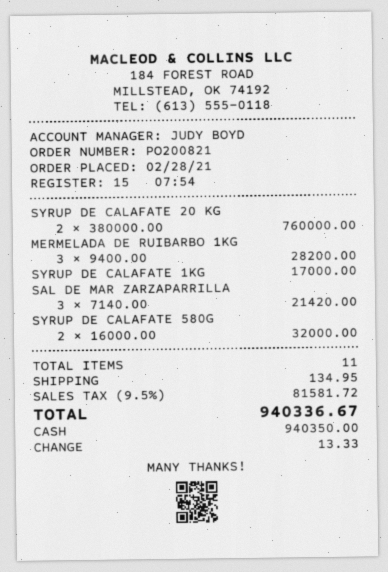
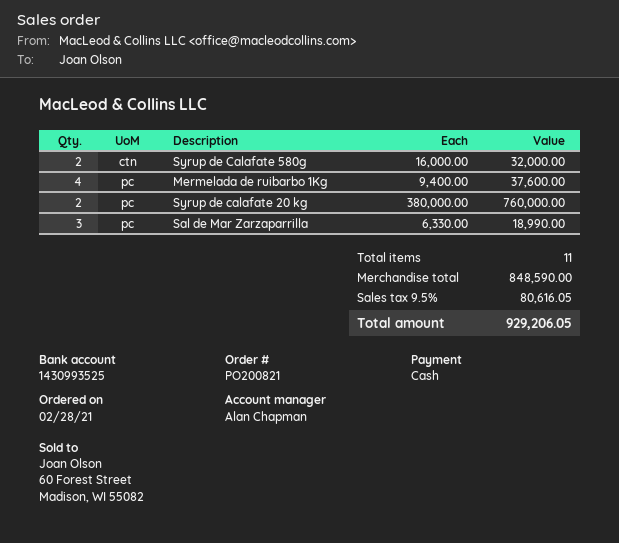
sales rep: JUDY BOYD -> Alan Chapman
MERMELADA DE RUIBARBO 1KG: 3 x 9400.00 = 28200.00 -> 4 x 9400.00 = 37600.00
SYRUP DE CALAFATE 1KG: 1 x 17000.00 = 17000.00 -> none
SAL DE MAR ZARZAPARRILLA: 3 x 7140.00 = 21420.00 -> 3 x 6330.00 = 18990.00
shipping: 134.95 -> none
tax: 9.5% = 81581.72 -> 9.5% = 80616.05
total: 940336.67 -> 929206.05

